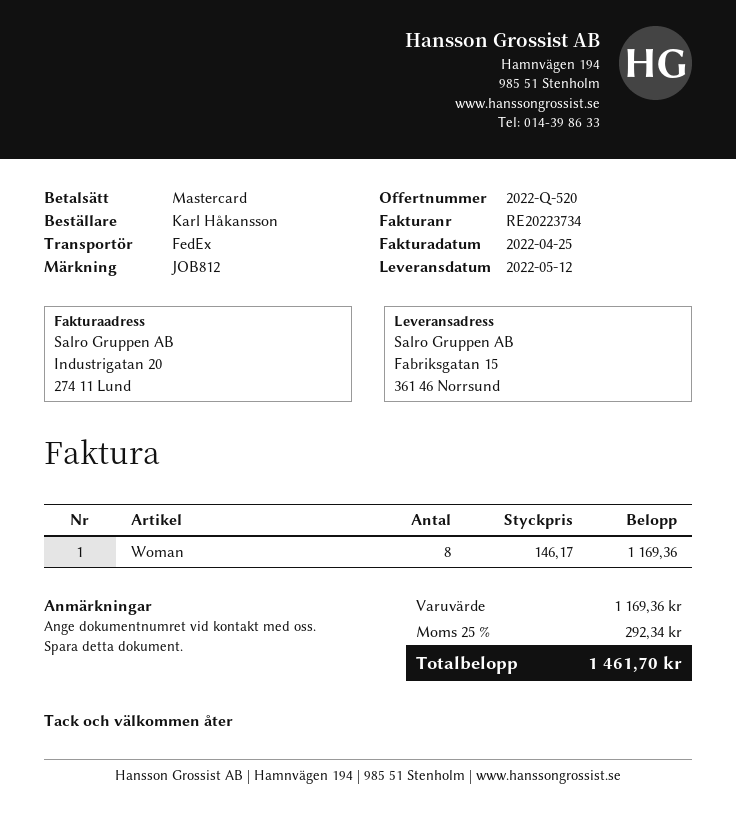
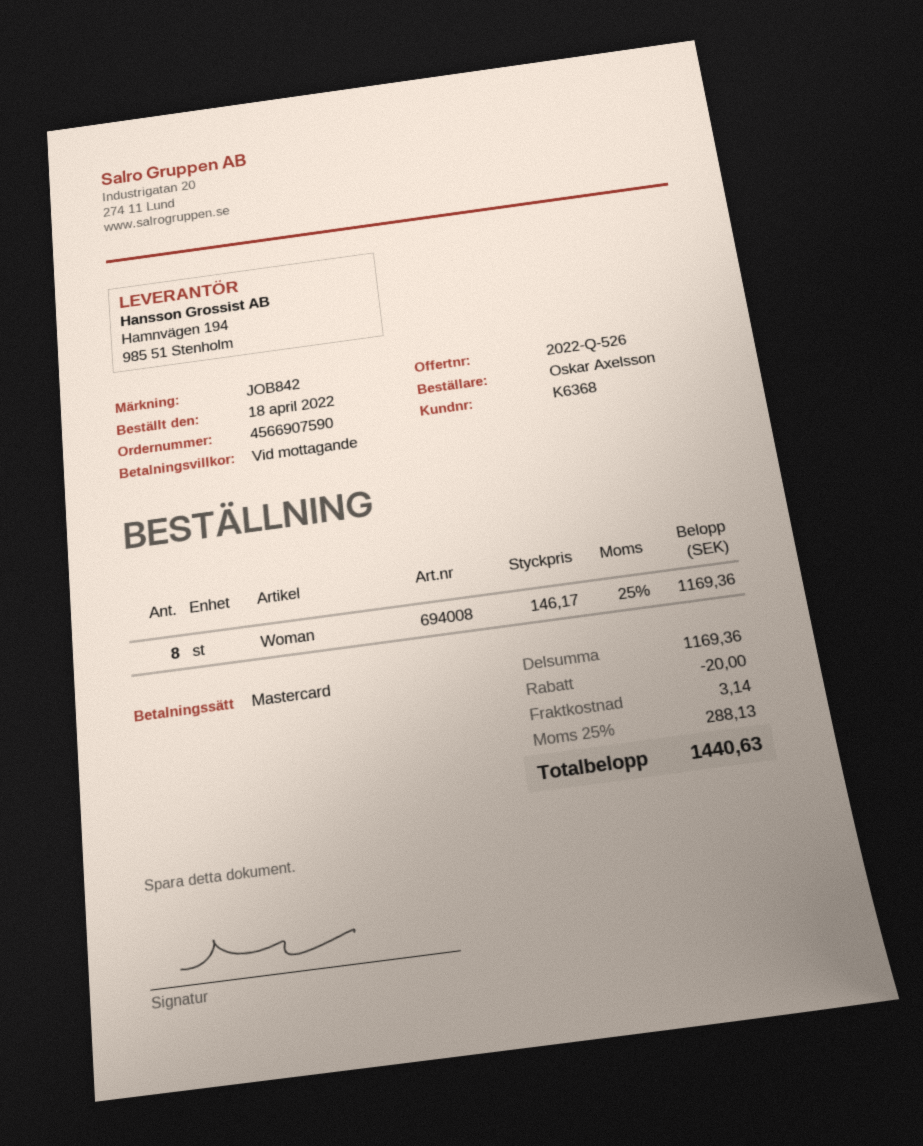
quote number: 2022-Q-520 -> 2022-Q-526
reference: JOB812 -> JOB842
ordered by: Karl Håkansson -> Oskar Axelsson
discount: none -> 20.00
shipping: none -> 3.14
tax: 25% = 292.34 -> 25% = 288.13
total: 1461.70 -> 1440.63

